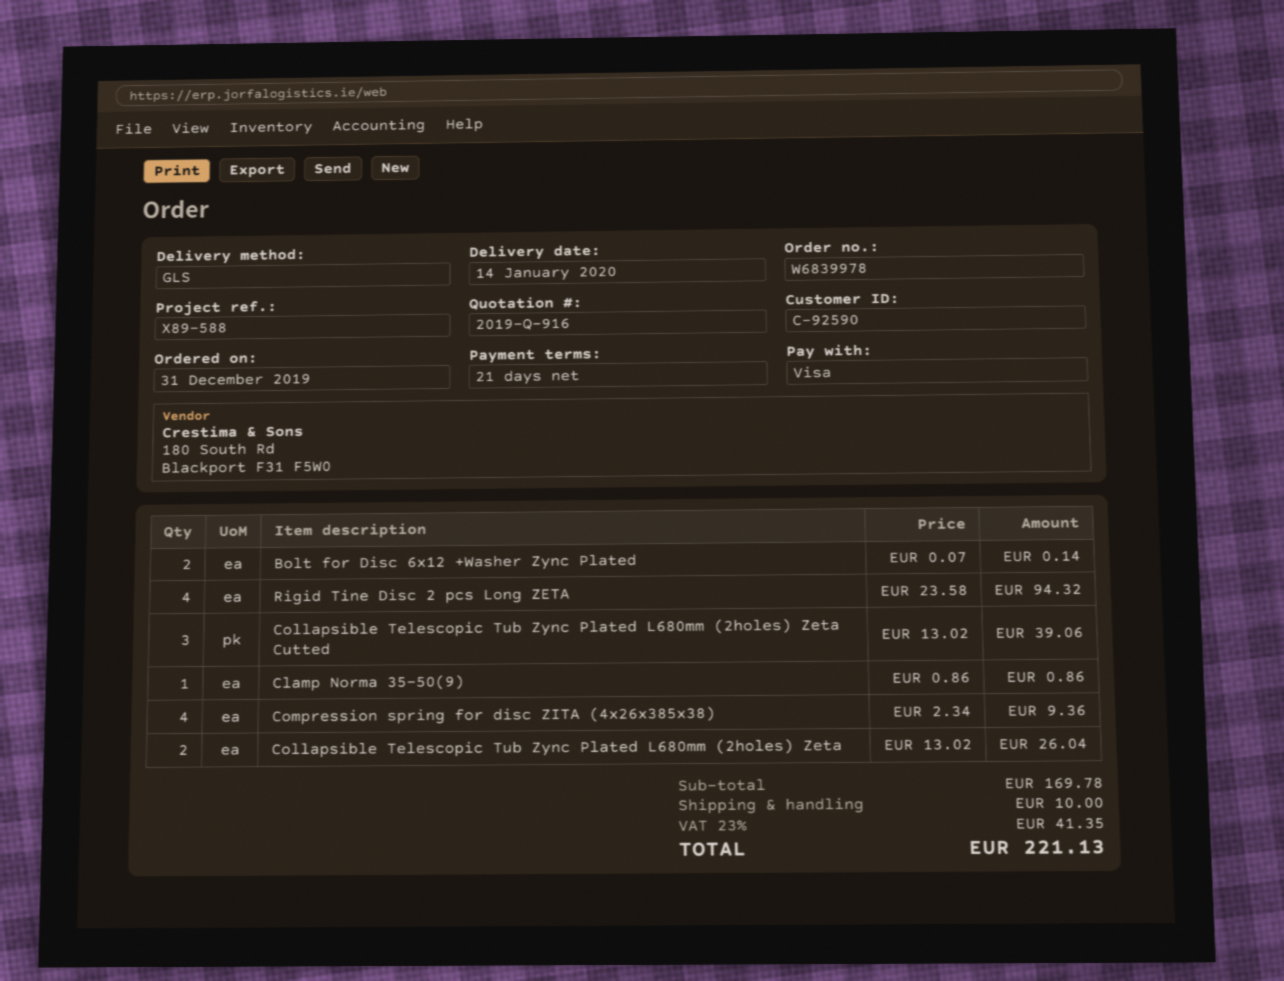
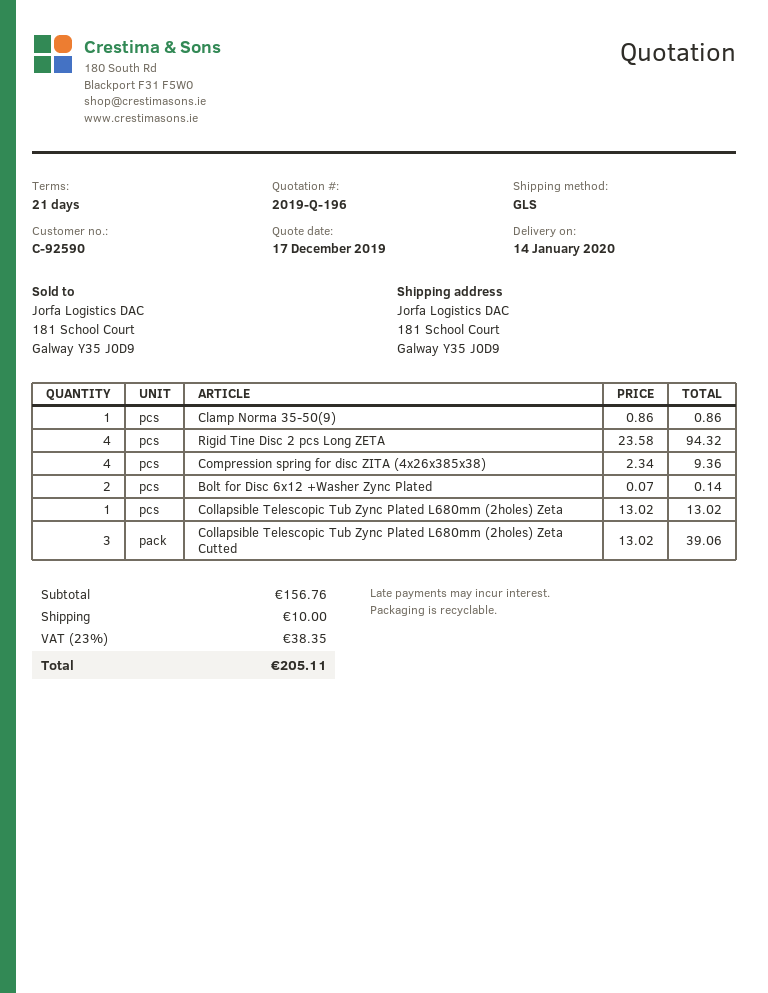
quote number: 2019-Q-916 -> 2019-Q-196
Collapsible Telescopic Tub Zync Plated L680mm (2holes) Zeta: 2 x 13.02 = 26.04 -> 1 x 13.02 = 13.02
subtotal: 169.78 -> 156.76
tax: 23% = 41.35 -> 23% = 38.35
total: 221.13 -> 205.11

